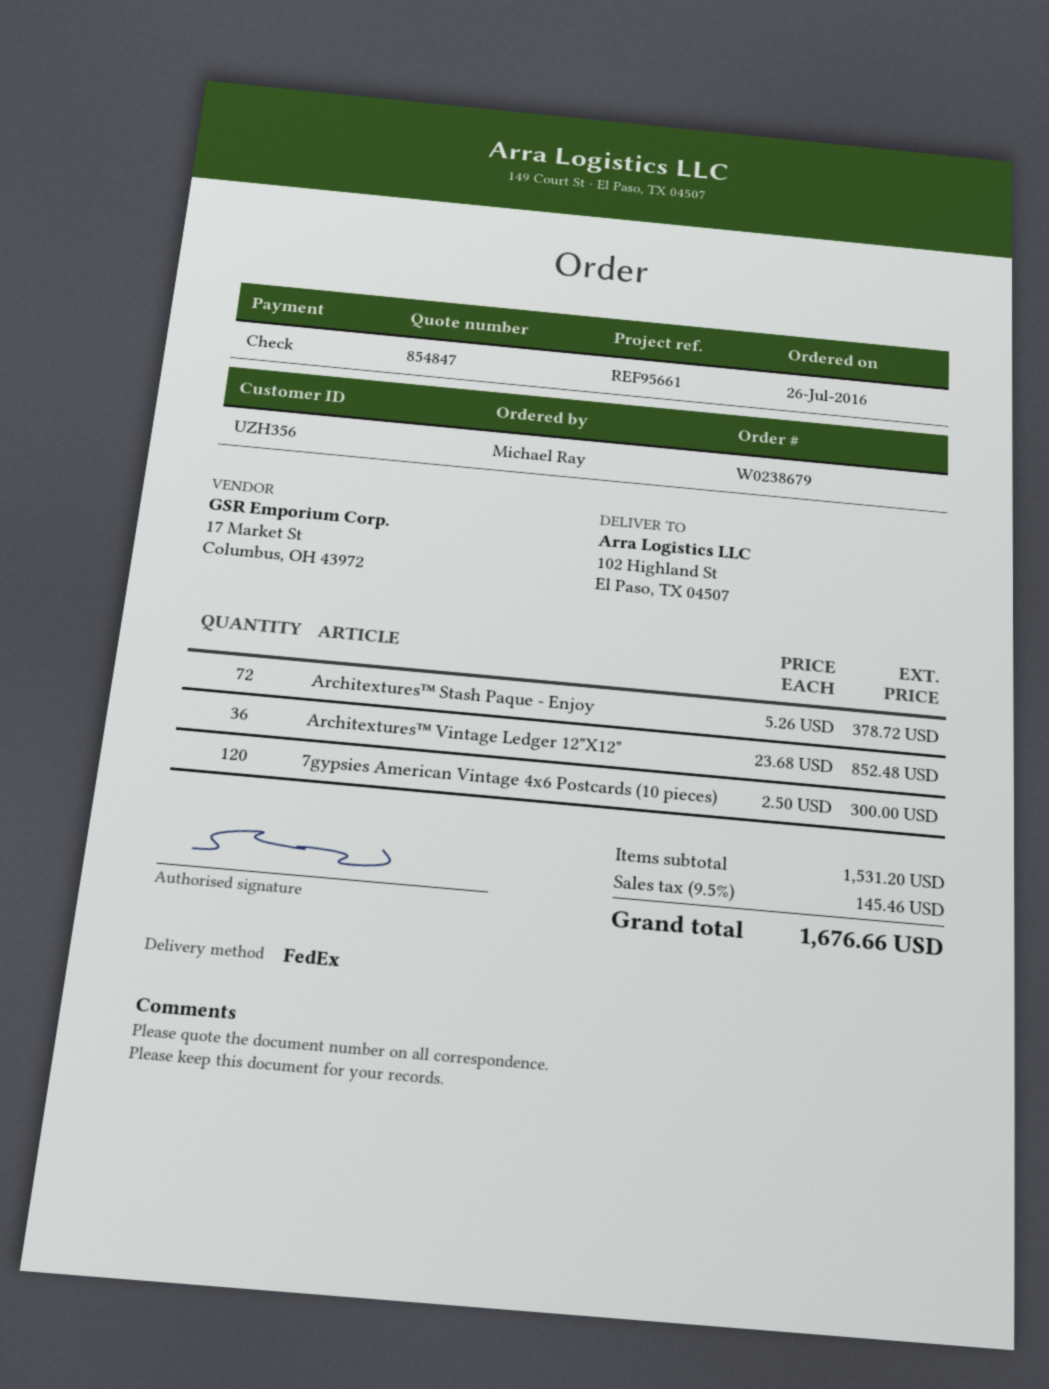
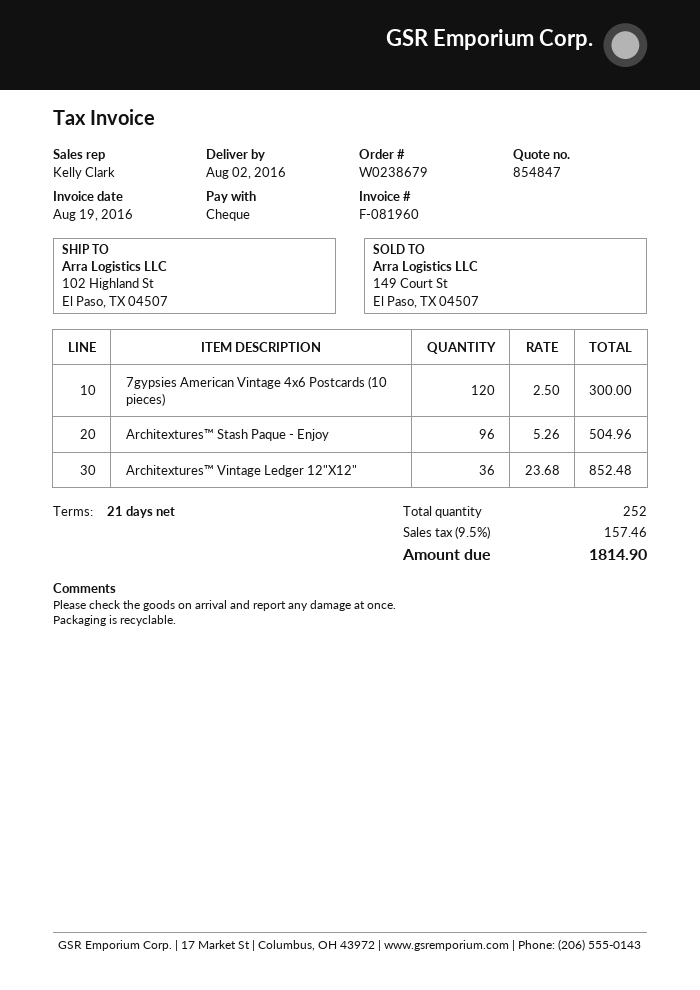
Architextures™ Stash Paque - Enjoy: 72 x 5.26 = 378.72 -> 96 x 5.26 = 504.96
tax: 9.5% = 145.46 -> 9.5% = 157.46
total: 1676.66 -> 1814.90

